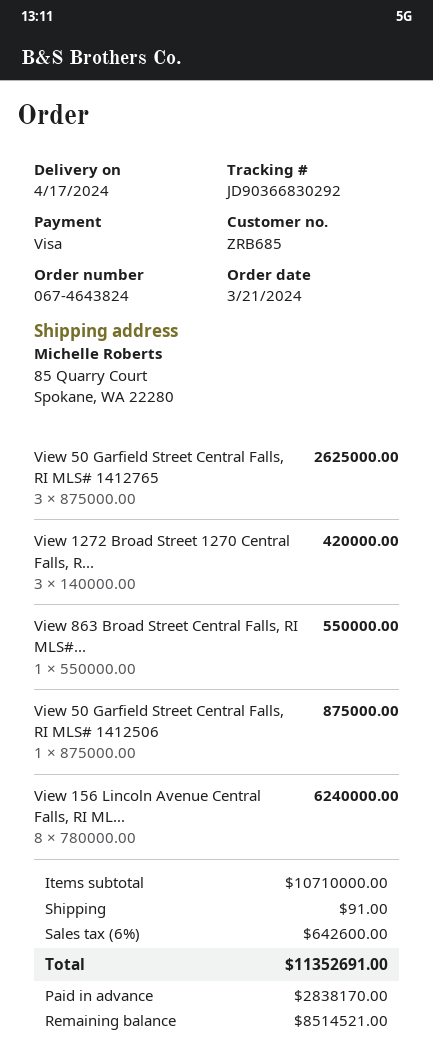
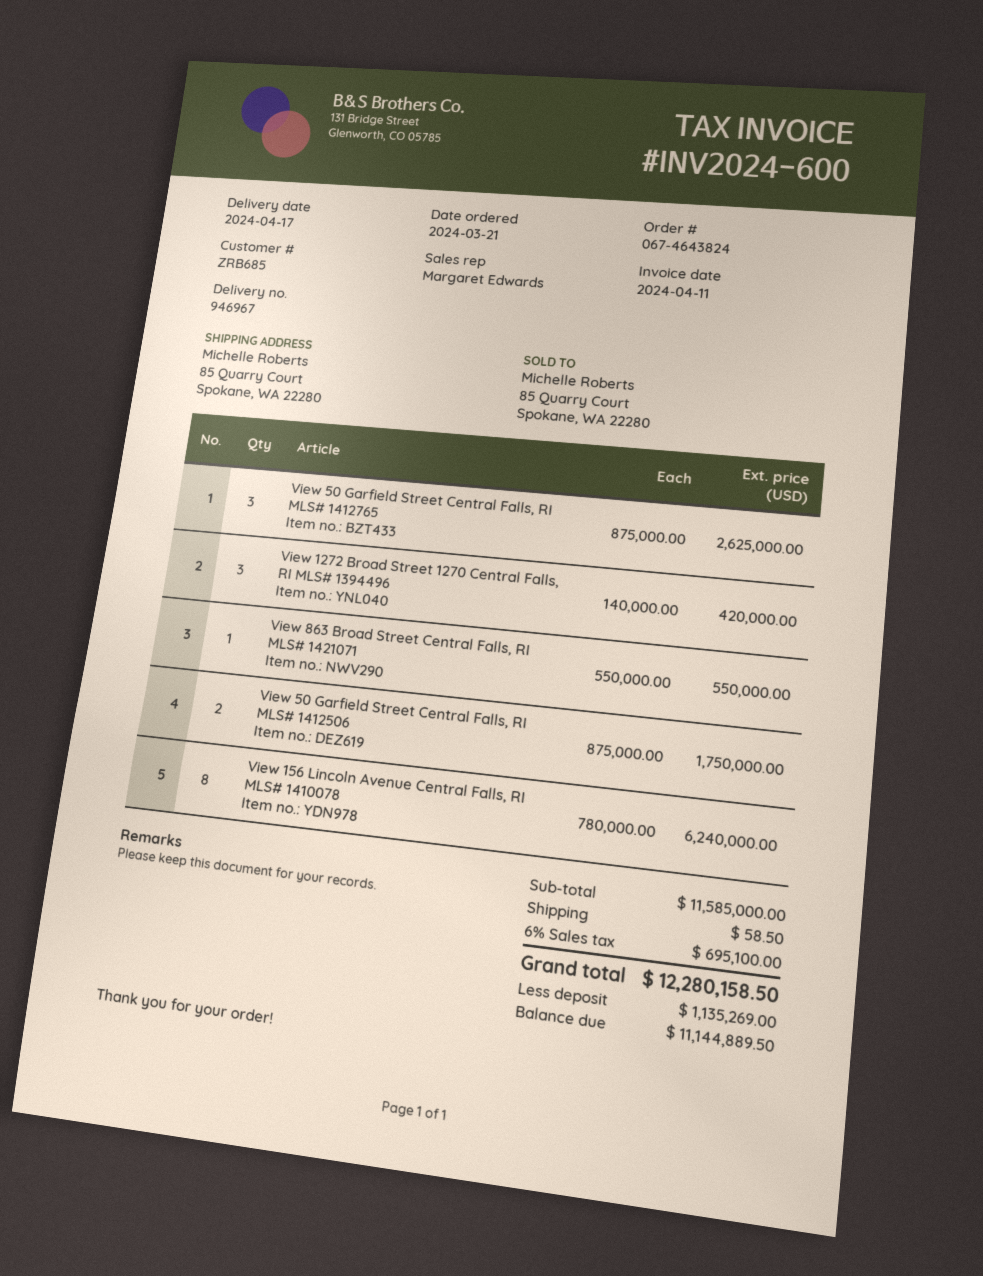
View 50 Garfield Street Central Falls, RI MLS# 1412506: 1 x 875000.00 = 875000.00 -> 2 x 875000.00 = 1750000.00
subtotal: 10710000.00 -> 11585000.00
shipping: 91.00 -> 58.50
tax: 6% = 642600.00 -> 6% = 695100.00
total: 11352691.00 -> 12280158.50
deposit: 2838170.00 -> 1135269.00
balance: 8514521.00 -> 11144889.50

